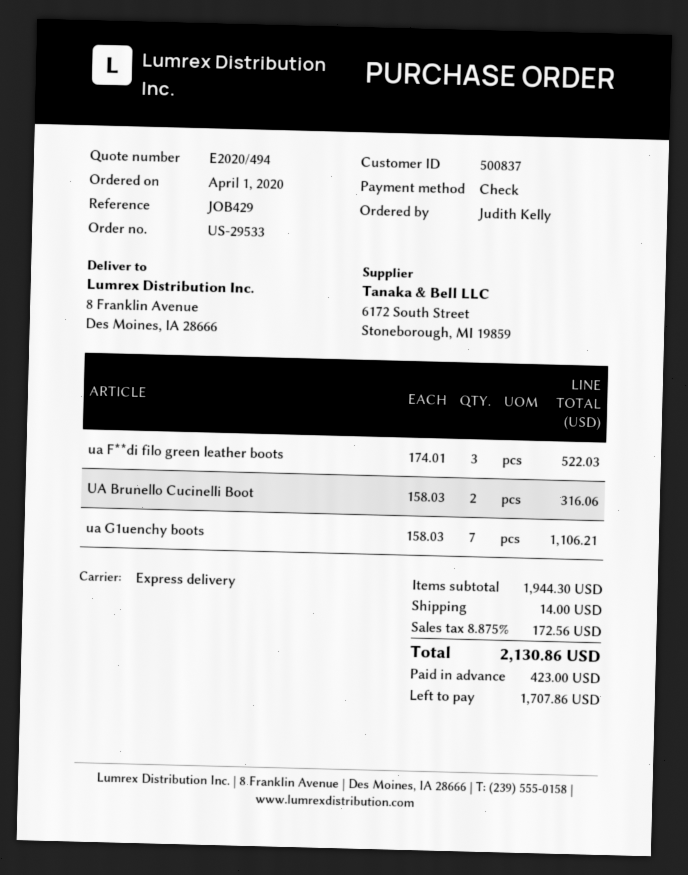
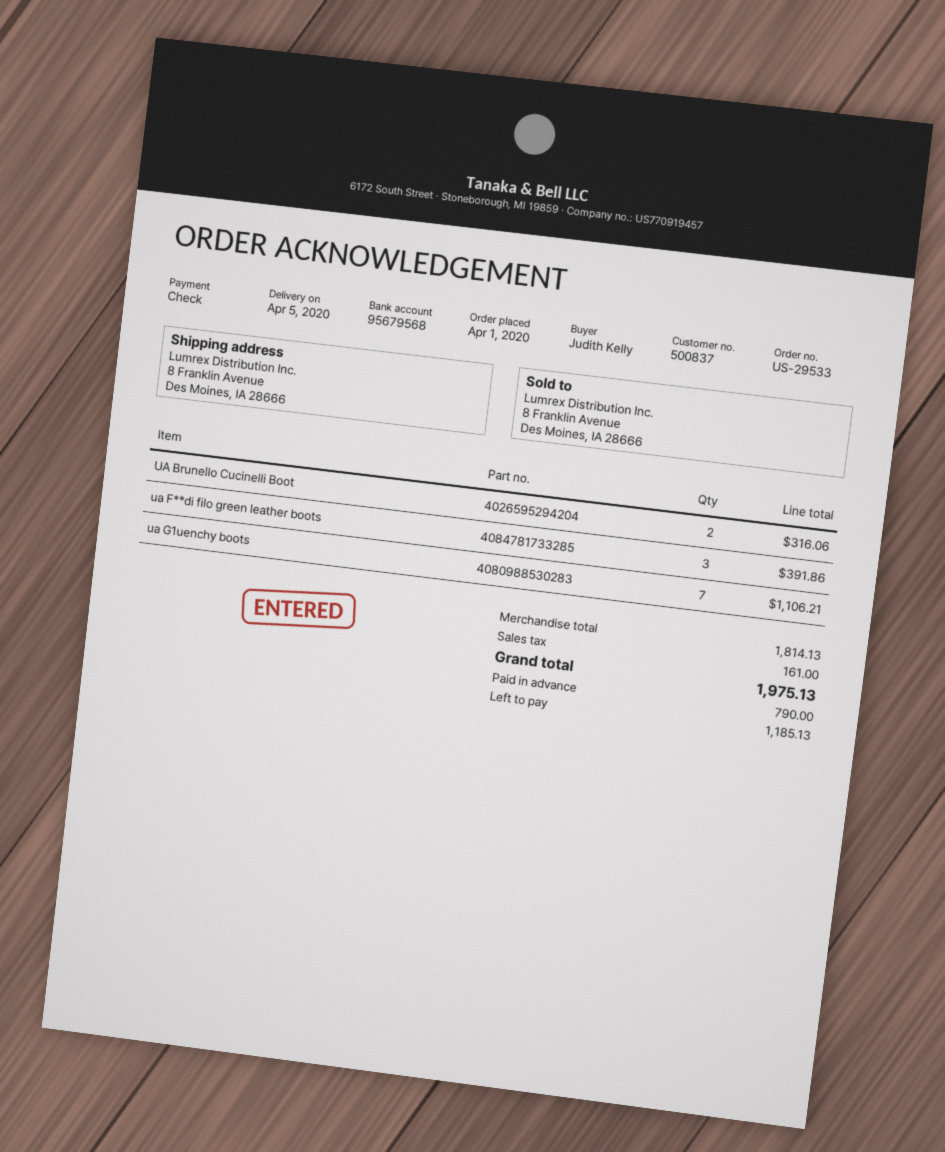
ua F**di filo green leather boots: 3 for 522.03 -> 3 for 391.86
subtotal: 1944.30 -> 1814.13
shipping: 14.00 -> none
tax: 172.56 -> 161.00
total: 2130.86 -> 1975.13
deposit: 423.00 -> 790.00
balance: 1707.86 -> 1185.13

